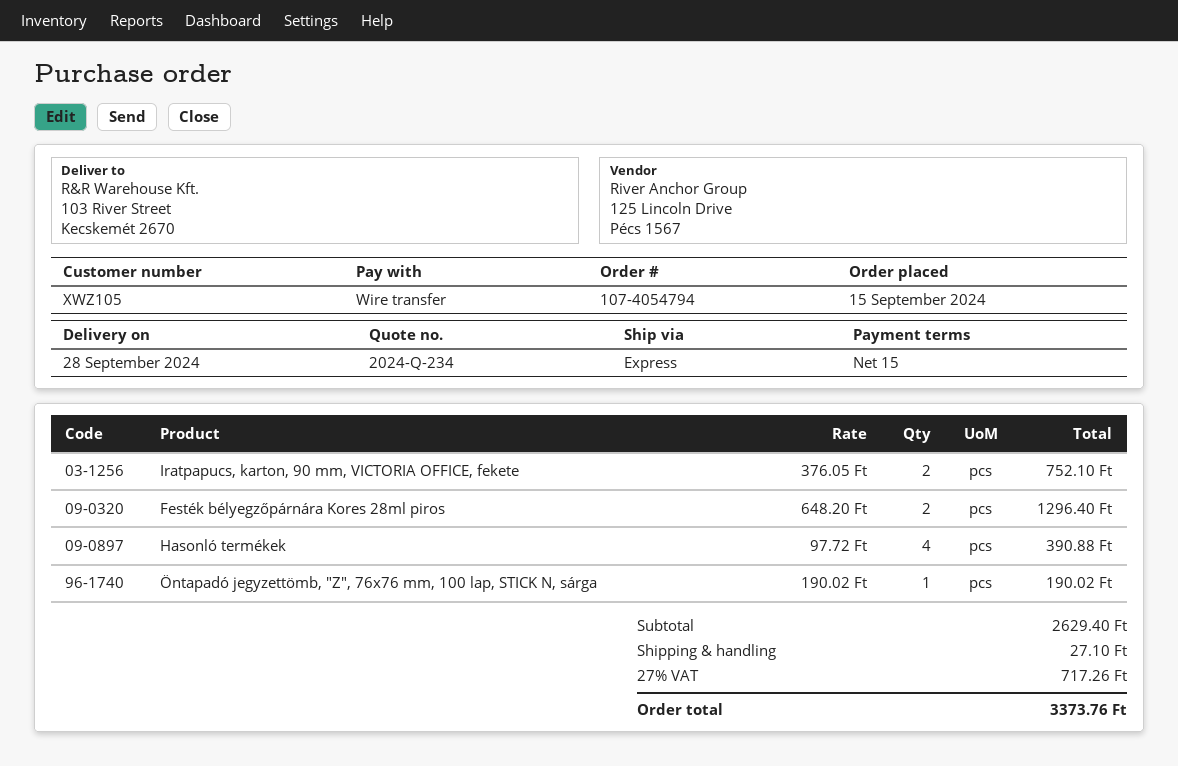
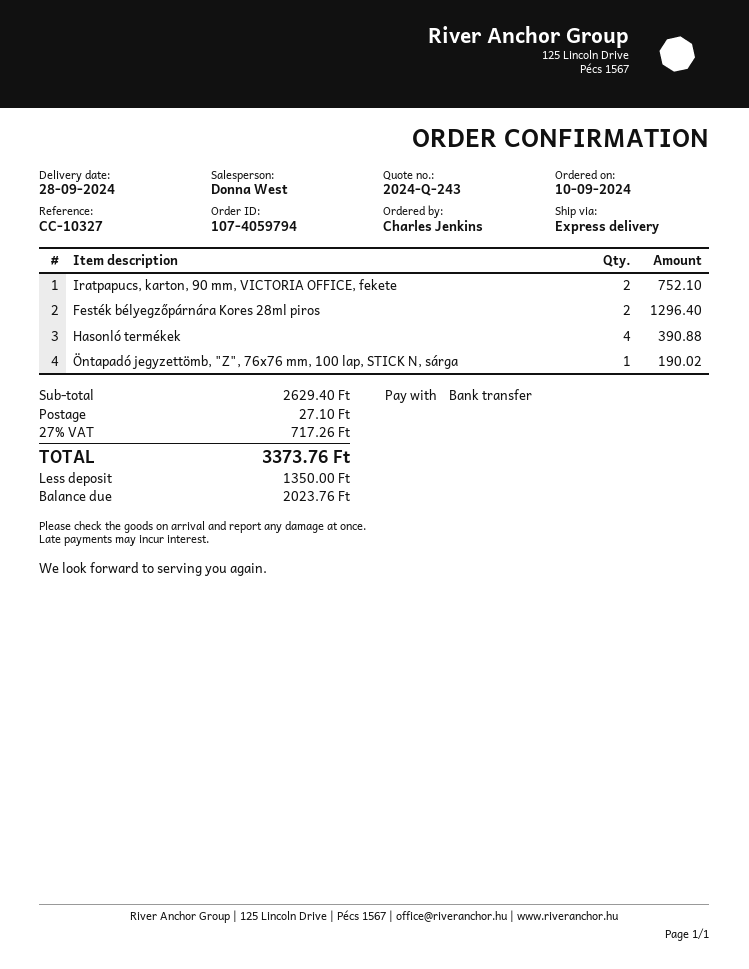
quote number: 2024-Q-234 -> 2024-Q-243
order number: 107-4054794 -> 107-4059794
order date: 2024-09-15 -> 2024-09-10

